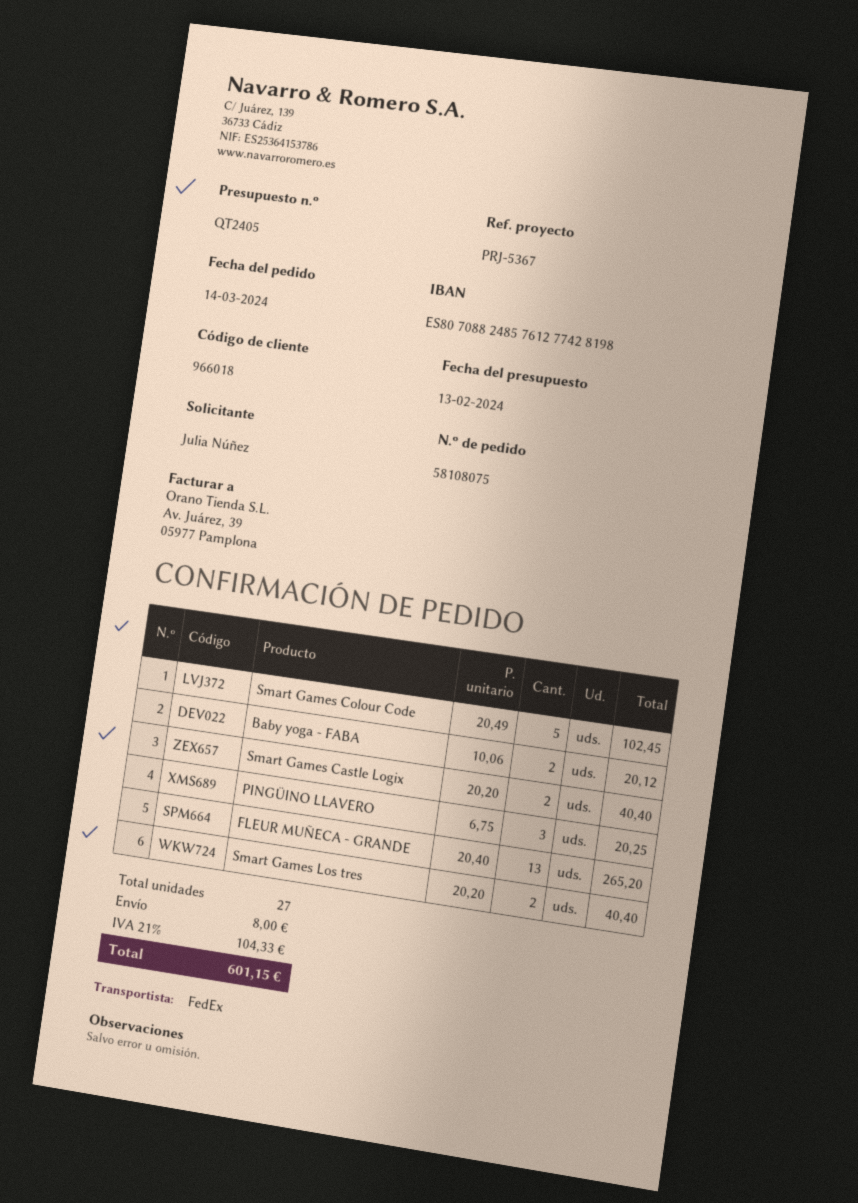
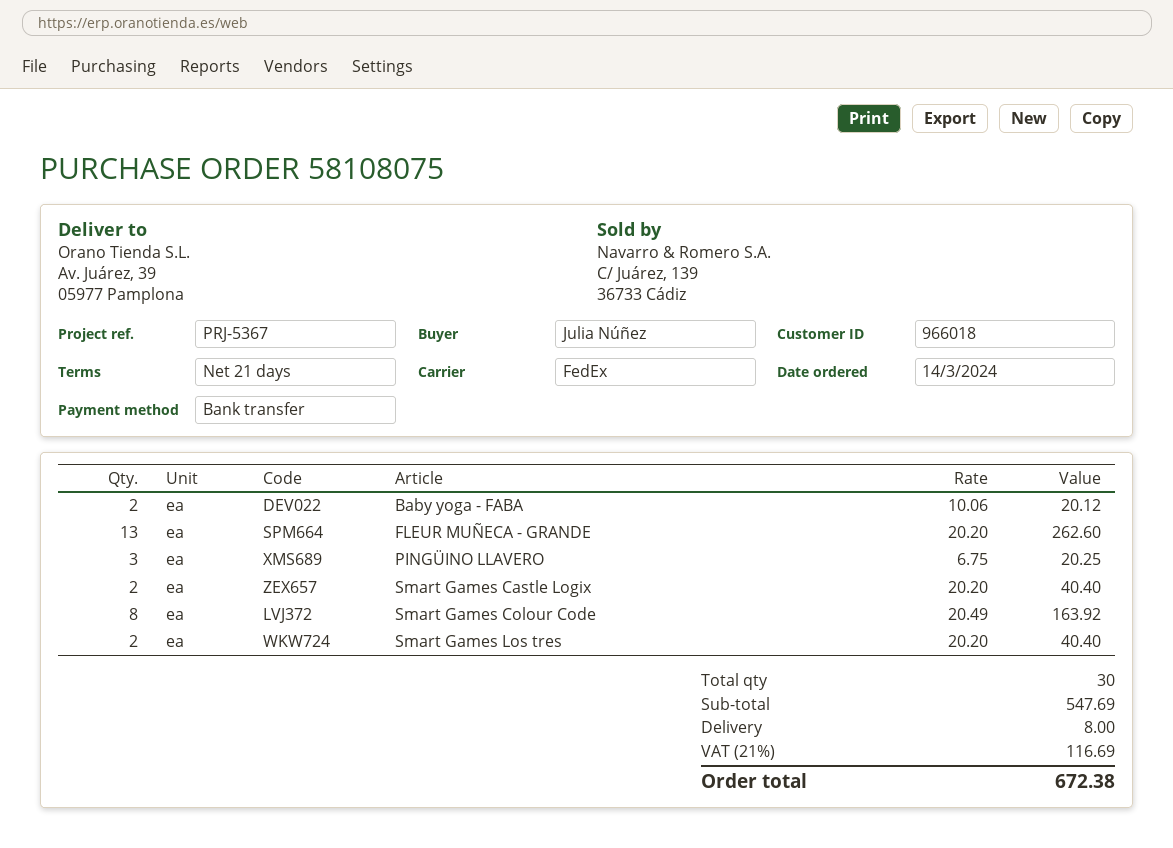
Smart Games Colour Code: 5 x 20.49 = 102.45 -> 8 x 20.49 = 163.92
FLEUR MUÑECA - GRANDE: 13 x 20.40 = 265.20 -> 13 x 20.20 = 262.60
total quantity: 27 -> 30
tax: 21% = 104.33 -> 21% = 116.69
total: 601.15 -> 672.38

